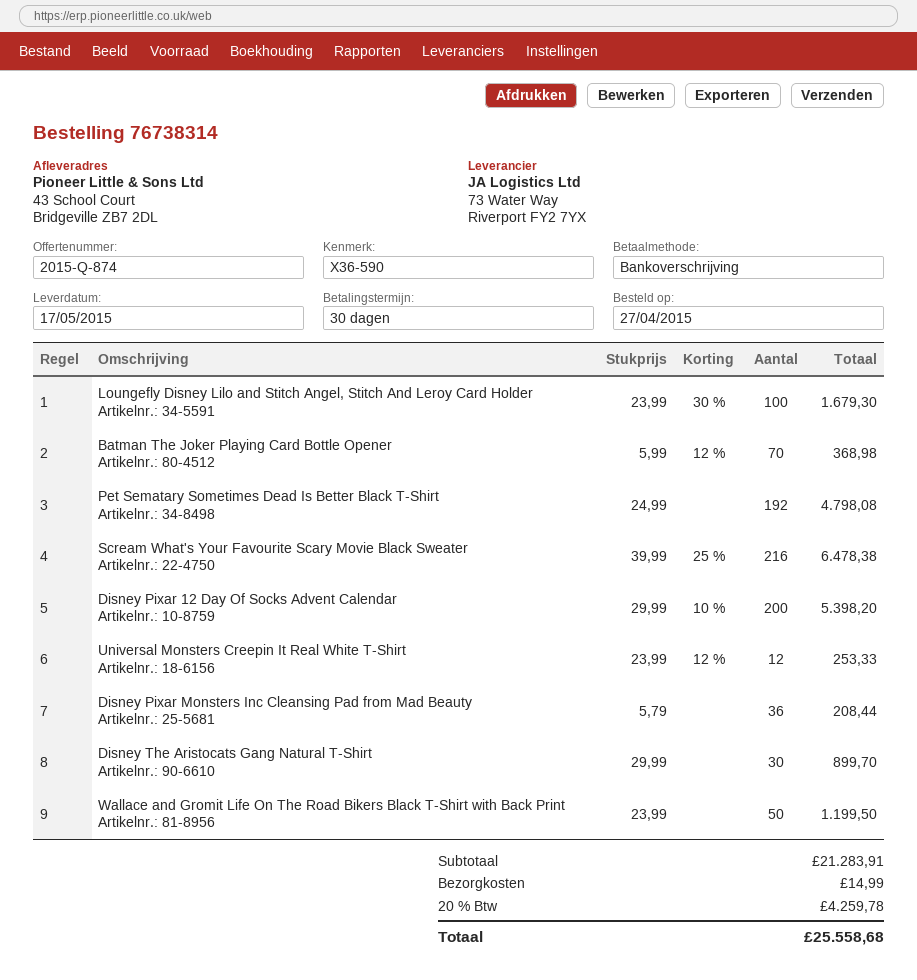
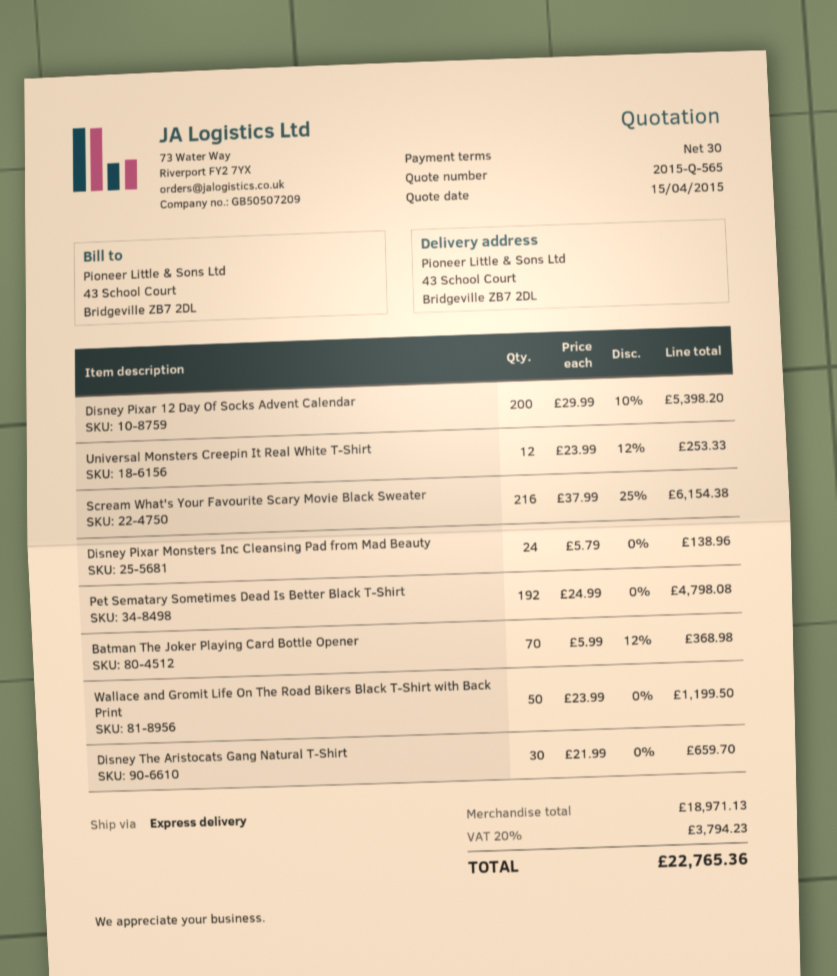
quote number: 2015-Q-874 -> 2015-Q-565
Loungefly Disney Lilo and Stitch Angel, Stitch And Leroy Card Holder: 100 x 23.99 - 30% = 1679.30 -> none
Scream What's Your Favourite Scary Movie Black Sweater: 216 x 39.99 - 25% = 6478.38 -> 216 x 37.99 - 25% = 6154.38
Disney Pixar Monsters Inc Cleansing Pad from Mad Beauty: 36 x 5.79 = 208.44 -> 24 x 5.79 = 138.96
Disney The Aristocats Gang Natural T-Shirt: 30 x 29.99 = 899.70 -> 30 x 21.99 = 659.70
subtotal: 21283.91 -> 18971.13
shipping: 14.99 -> none
tax: 20% = 4259.78 -> 20% = 3794.23
total: 25558.68 -> 22765.36

